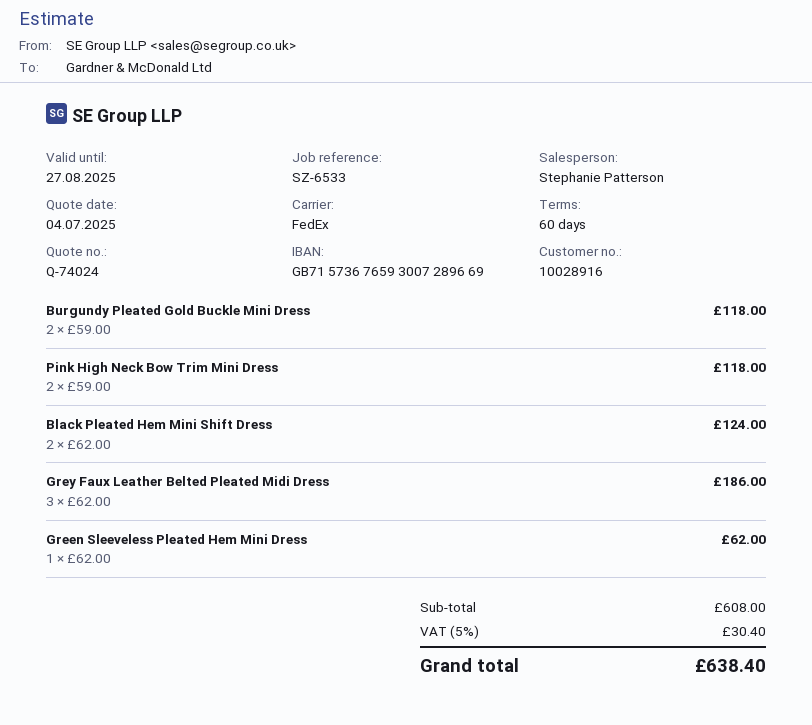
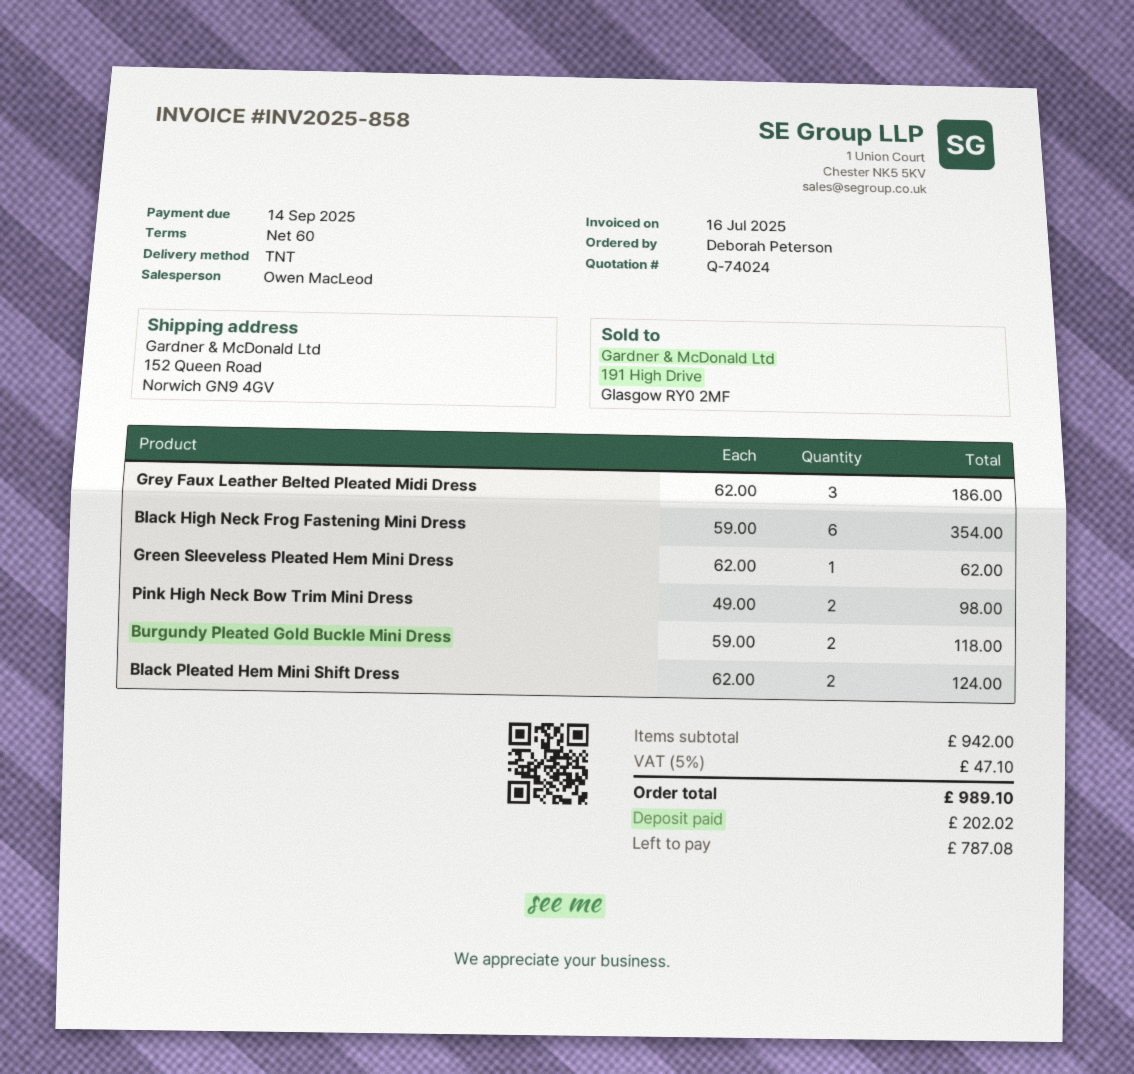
sales rep: Stephanie Patterson -> Owen MacLeod
shipping method: FedEx -> TNT
Pink High Neck Bow Trim Mini Dress: 2 x 59.00 = 118.00 -> 2 x 49.00 = 98.00
Black High Neck Frog Fastening Mini Dress: none -> 6 x 59.00 = 354.00
subtotal: 608.00 -> 942.00
tax: 5% = 30.40 -> 5% = 47.10
total: 638.40 -> 989.10

